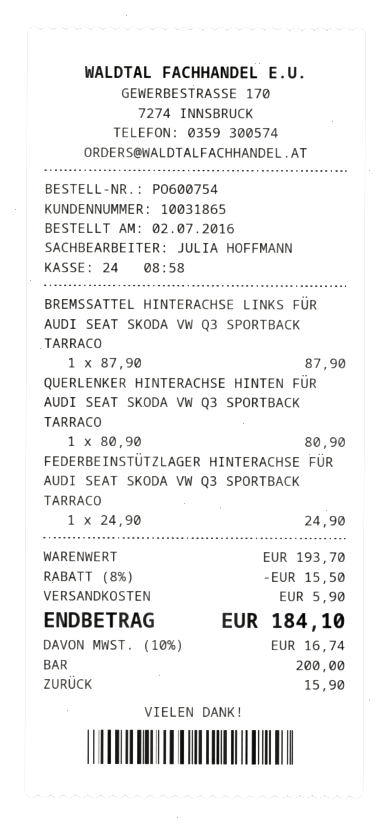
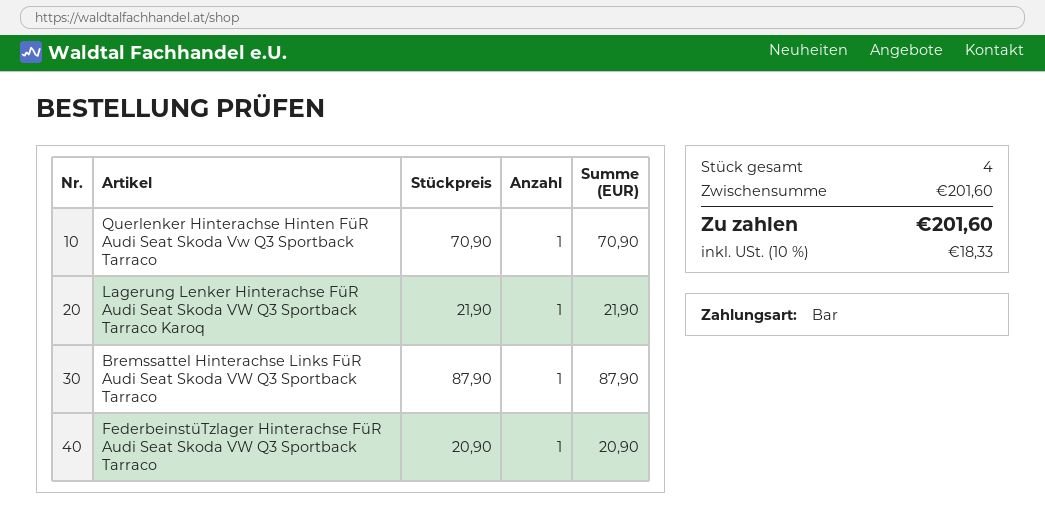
QUERLENKER HINTERACHSE HINTEN FÜR AUDI SEAT SKODA VW Q3 SPORTBACK TARRACO: 1 x 80.90 = 80.90 -> 1 x 70.90 = 70.90
FEDERBEINSTÜTZLAGER HINTERACHSE FÜR AUDI SEAT SKODA VW Q3 SPORTBACK TARRACO: 1 x 24.90 = 24.90 -> 1 x 20.90 = 20.90
Lagerung Lenker Hinterachse FüR Audi Seat Skoda VW Q3 Sportback Tarraco Karoq: none -> 1 x 21.90 = 21.90
subtotal: 193.70 -> 201.60
discount: 8% = 15.50 -> none
shipping: 5.90 -> none
tax: 10% = 16.74 -> 10% = 18.33
total: 184.10 -> 201.60

